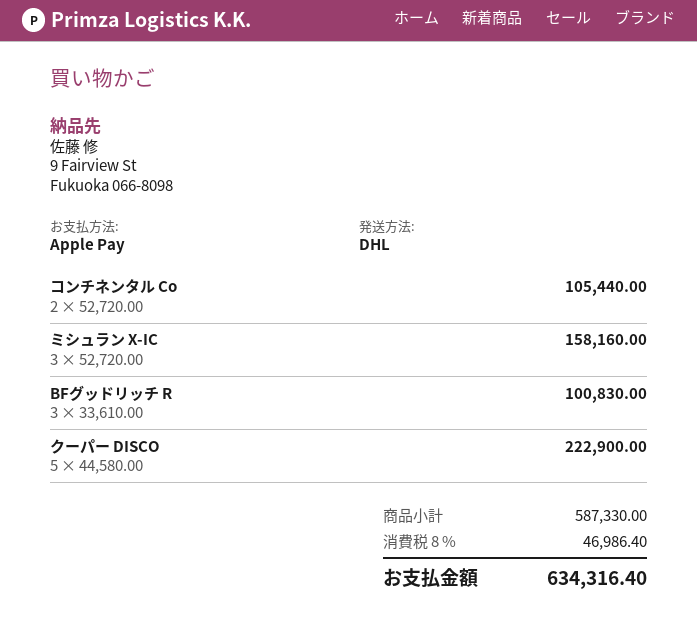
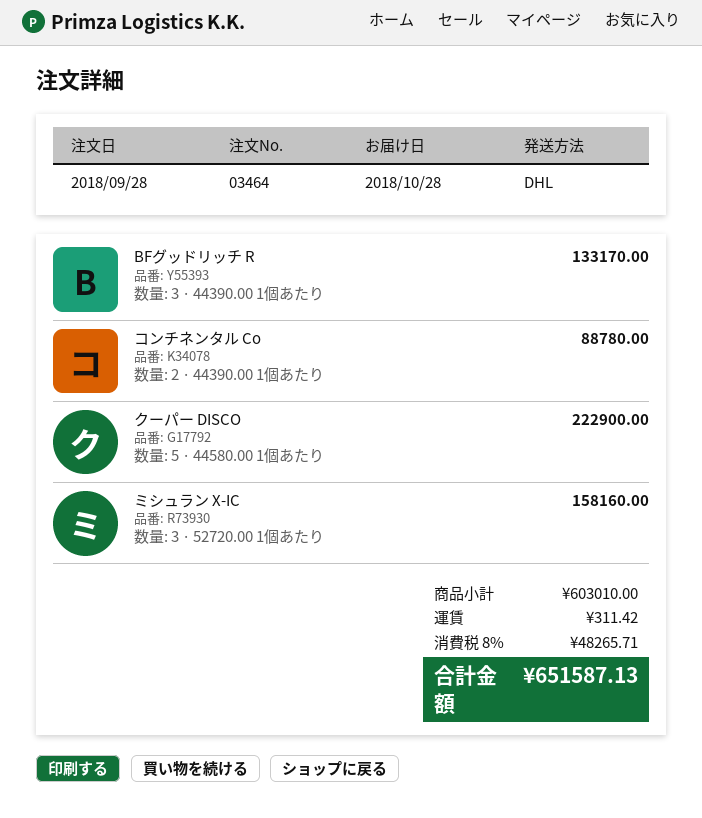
コンチネンタル Co: 2 x 52720.00 = 105440.00 -> 2 x 44390.00 = 88780.00
BFグッドリッチ R: 3 x 33610.00 = 100830.00 -> 3 x 44390.00 = 133170.00
subtotal: 587330.00 -> 603010.00
shipping: none -> 311.42
tax: 8% = 46986.40 -> 8% = 48265.71
total: 634316.40 -> 651587.13

